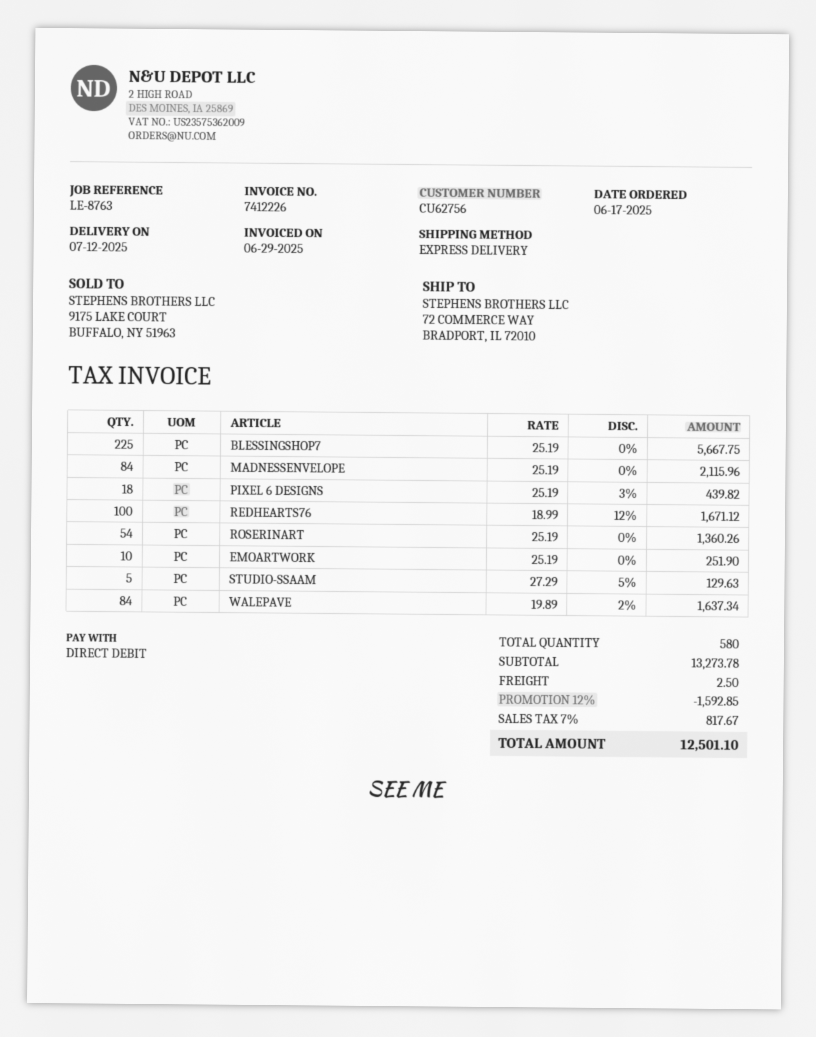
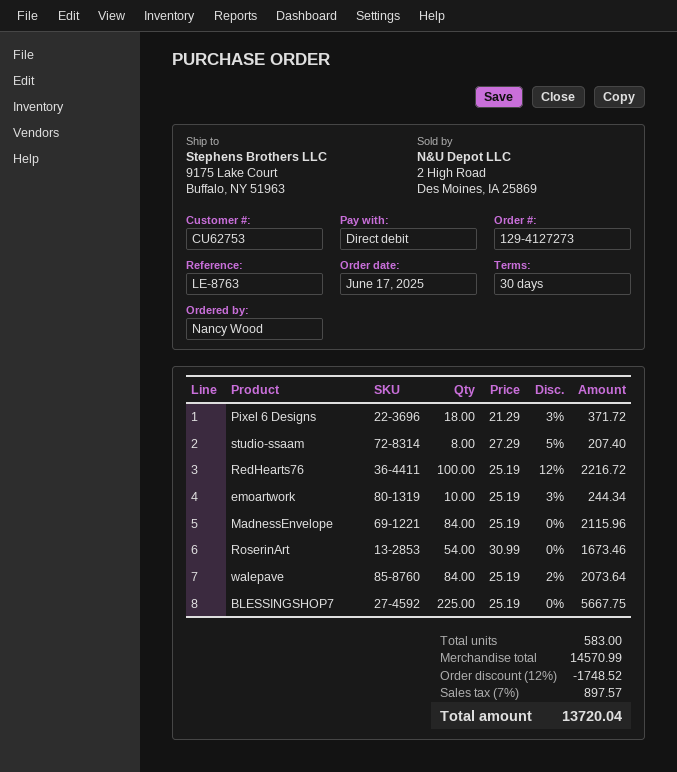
customer number: CU62756 -> CU62753
ship to: 72 COMMERCE WAY, BRADPORT, IL 72010 -> 9175 Lake Court, Buffalo, NY 51963
PIXEL 6 DESIGNS: 18 x 25.19 - 3% = 439.82 -> 18 x 21.29 - 3% = 371.72
REDHEARTS76: 100 x 18.99 - 12% = 1671.12 -> 100 x 25.19 - 12% = 2216.72
ROSERINART: 54 x 25.19 = 1360.26 -> 54 x 30.99 = 1673.46
EMOARTWORK: 10 x 25.19 = 251.90 -> 10 x 25.19 - 3% = 244.34
STUDIO-SSAAM: 5 x 27.29 - 5% = 129.63 -> 8 x 27.29 - 5% = 207.40
WALEPAVE: 84 x 19.89 - 2% = 1637.34 -> 84 x 25.19 - 2% = 2073.64
total quantity: 580 -> 583
subtotal: 13273.78 -> 14570.99
discount: 12% = 1592.85 -> 12% = 1748.52
shipping: 2.50 -> none
tax: 7% = 817.67 -> 7% = 897.57
total: 12501.10 -> 13720.04

